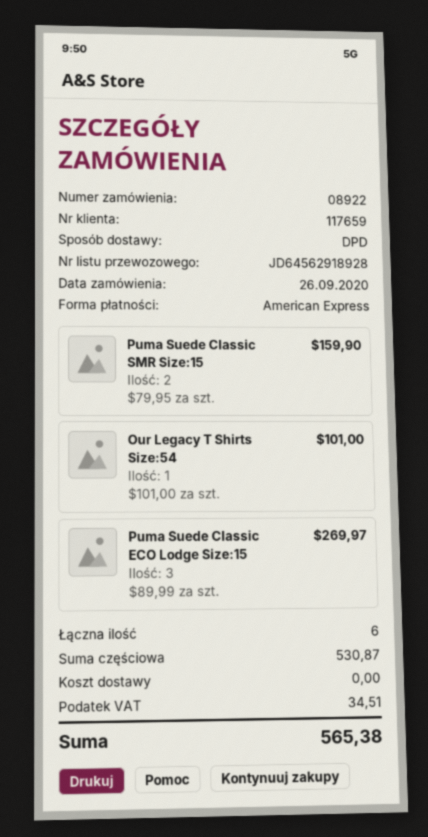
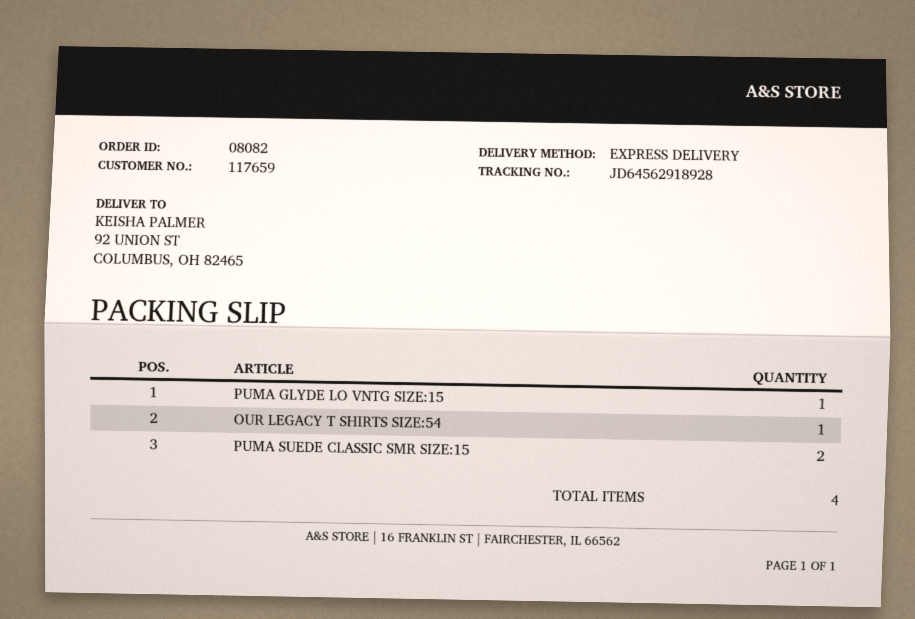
order number: 08922 -> 08082
shipping method: DPD -> express
Puma Suede Classic ECO Lodge Size:15: 3 -> none
PUMA GLYDE LO VNTG SIZE:15: none -> 1
total quantity: 6 -> 4

